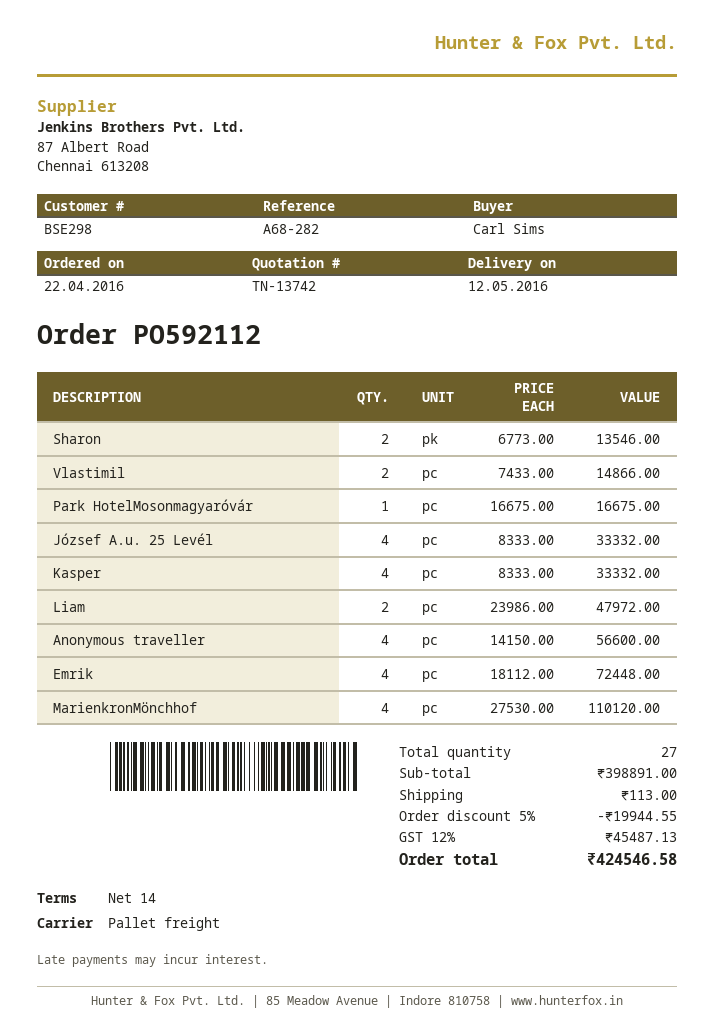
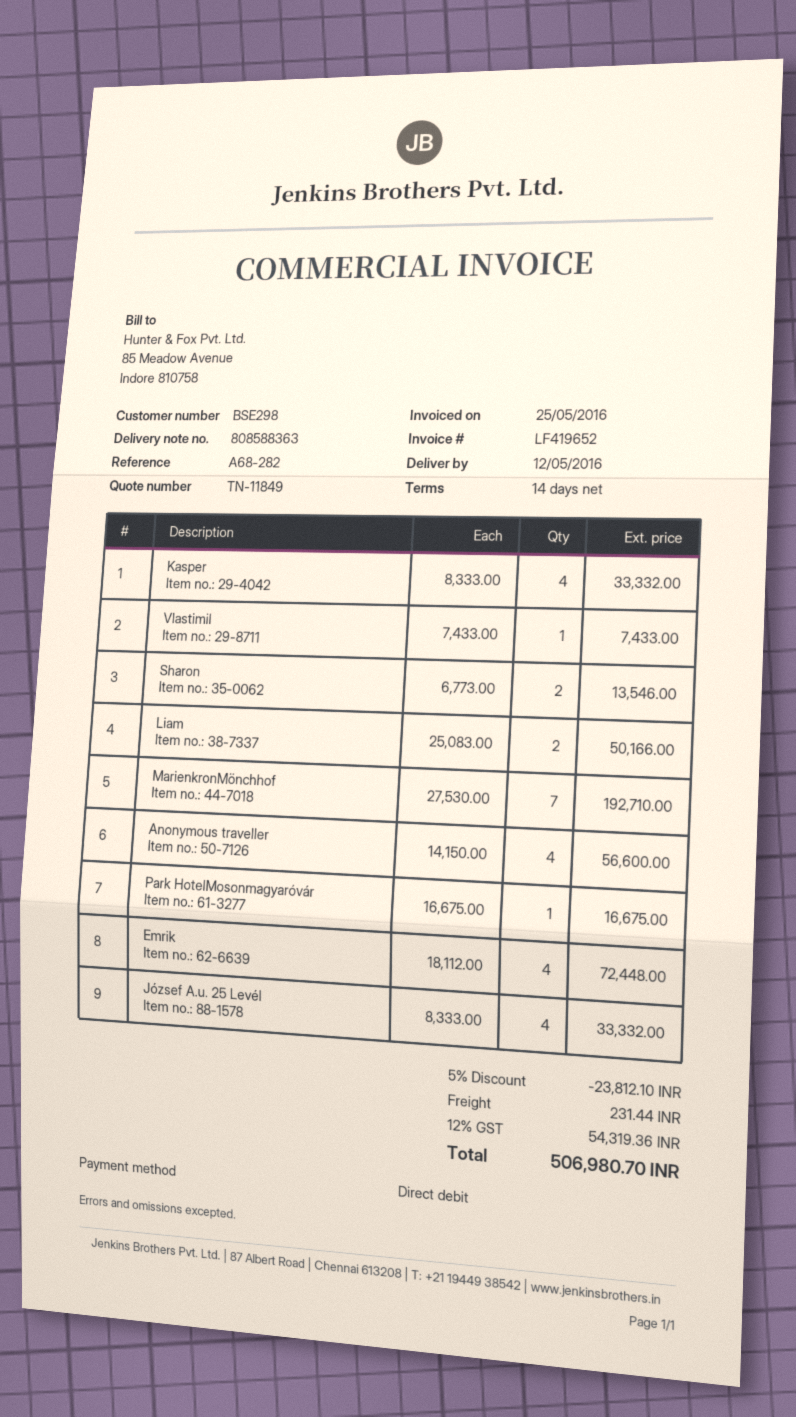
quote number: TN-13742 -> TN-11849
Vlastimil: 2 x 7433.00 = 14866.00 -> 1 x 7433.00 = 7433.00
Liam: 2 x 23986.00 = 47972.00 -> 2 x 25083.00 = 50166.00
MarienkronMönchhof: 4 x 27530.00 = 110120.00 -> 7 x 27530.00 = 192710.00
discount: 5% = 19944.55 -> 5% = 23812.10
shipping: 113.00 -> 231.44
tax: 12% = 45487.13 -> 12% = 54319.36
total: 424546.58 -> 506980.70

